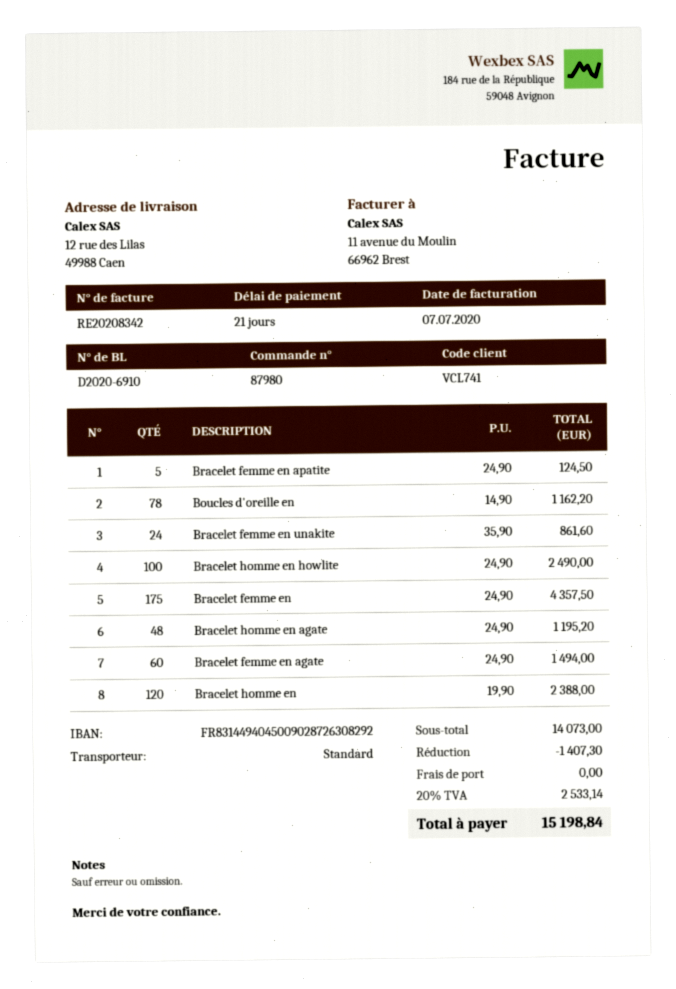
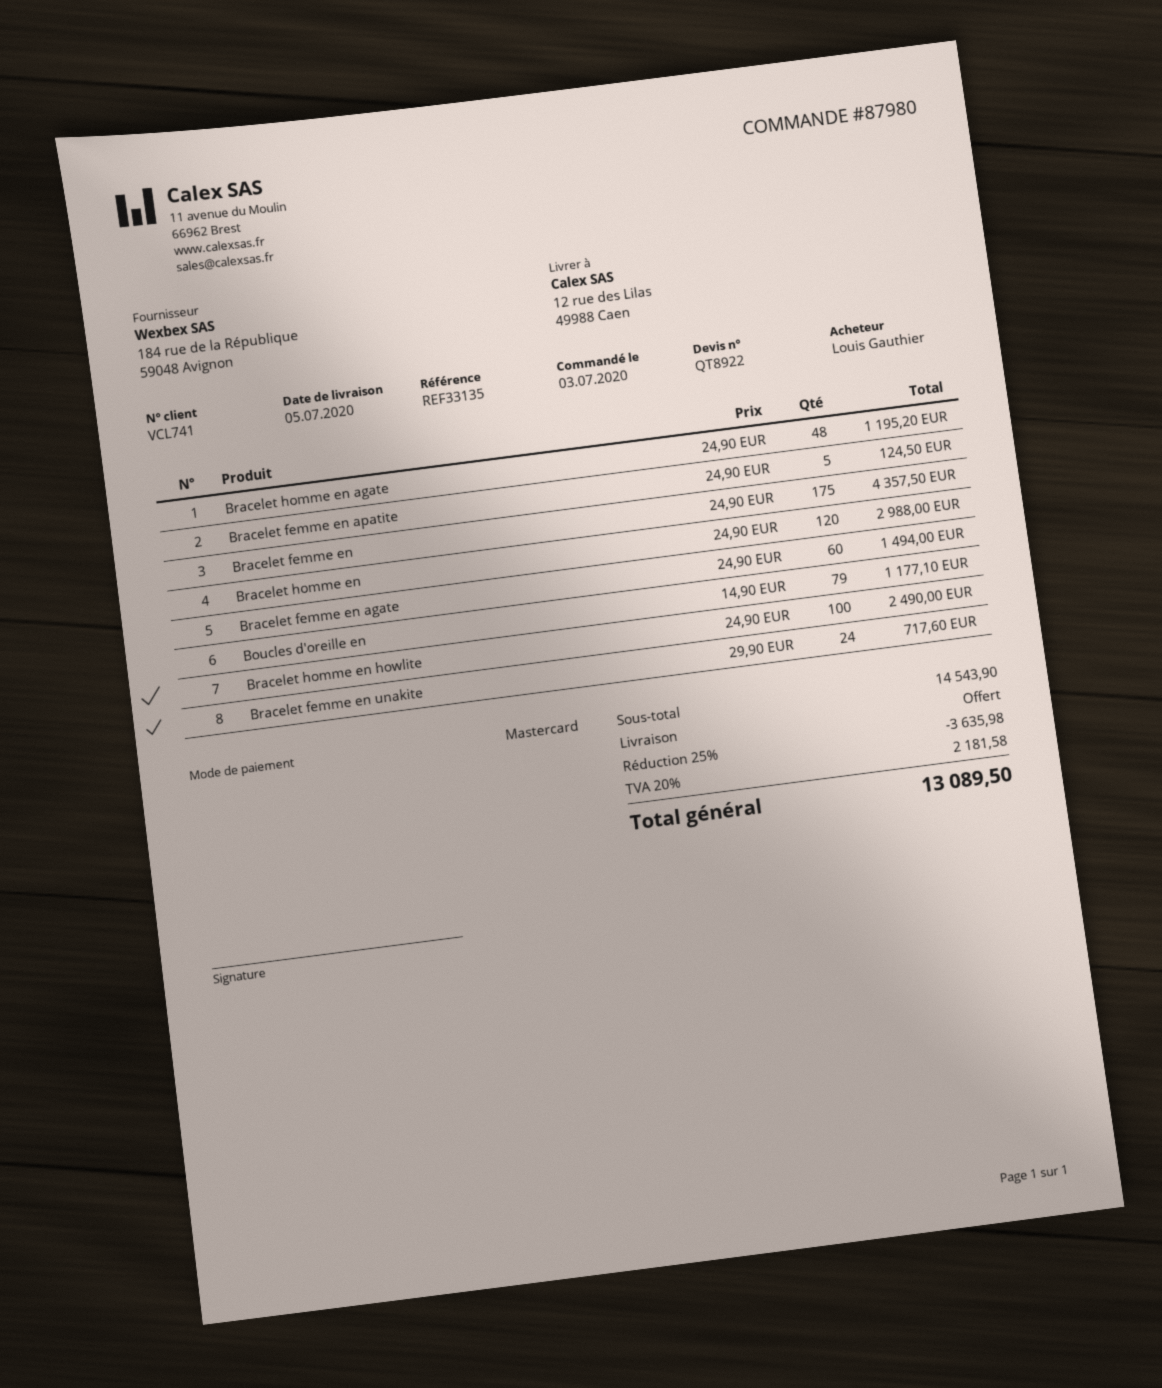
Boucles d'oreille en: 78 x 14.90 = 1162.20 -> 79 x 14.90 = 1177.10
Bracelet femme en unakite: 24 x 35.90 = 861.60 -> 24 x 29.90 = 717.60
Bracelet homme en: 120 x 19.90 = 2388.00 -> 120 x 24.90 = 2988.00
subtotal: 14073.00 -> 14543.90
discount: 1407.30 -> 3635.98
tax: 20% = 2533.14 -> 20% = 2181.58
total: 15198.84 -> 13089.50

